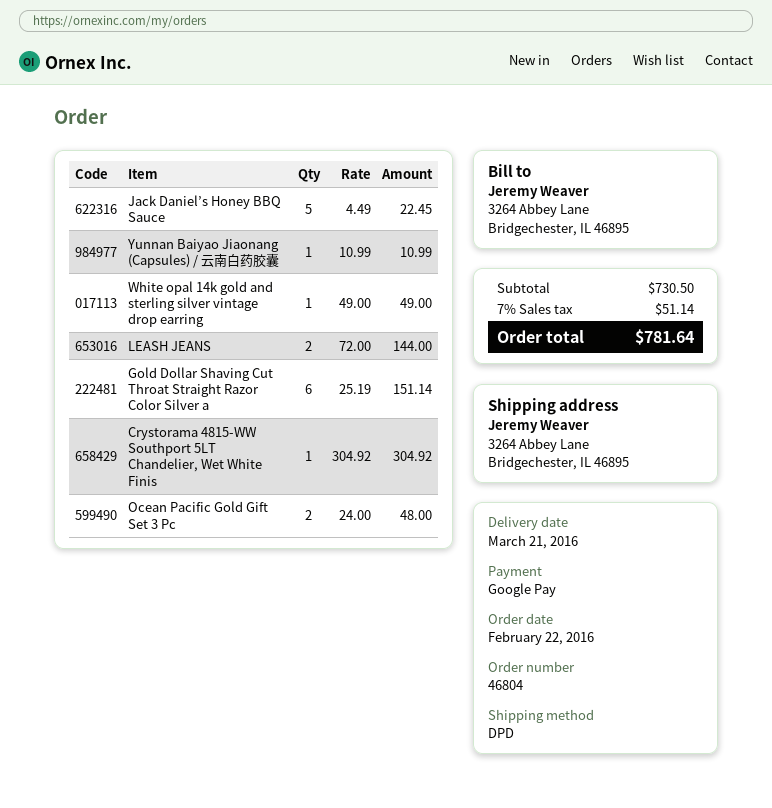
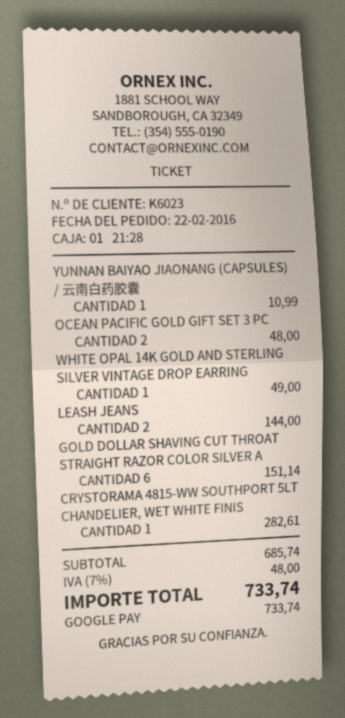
Jack Daniel’s Honey BBQ Sauce: 5 for 22.45 -> none
Crystorama 4815-WW Southport 5LT Chandelier, Wet White Finis: 1 for 304.92 -> 1 for 282.61
subtotal: 730.50 -> 685.74
tax: 7% = 51.14 -> 7% = 48.00
total: 781.64 -> 733.74

